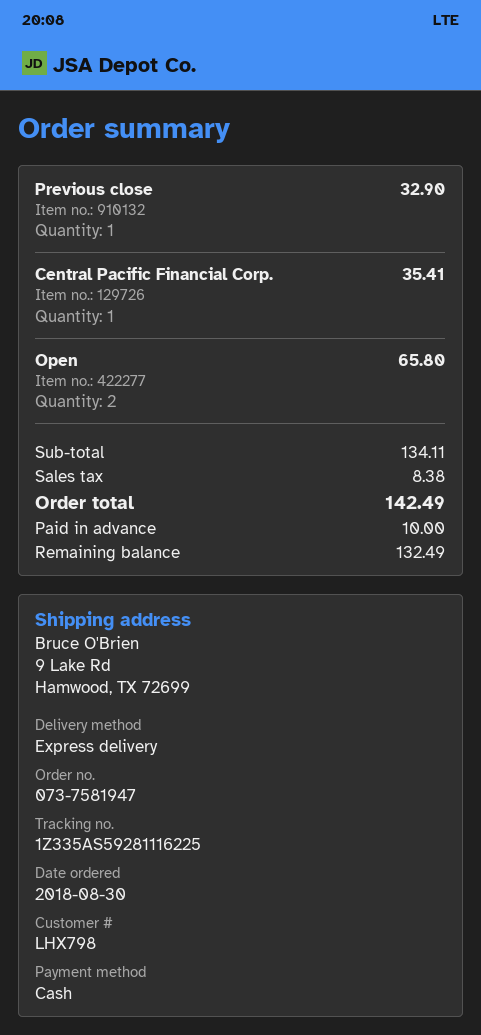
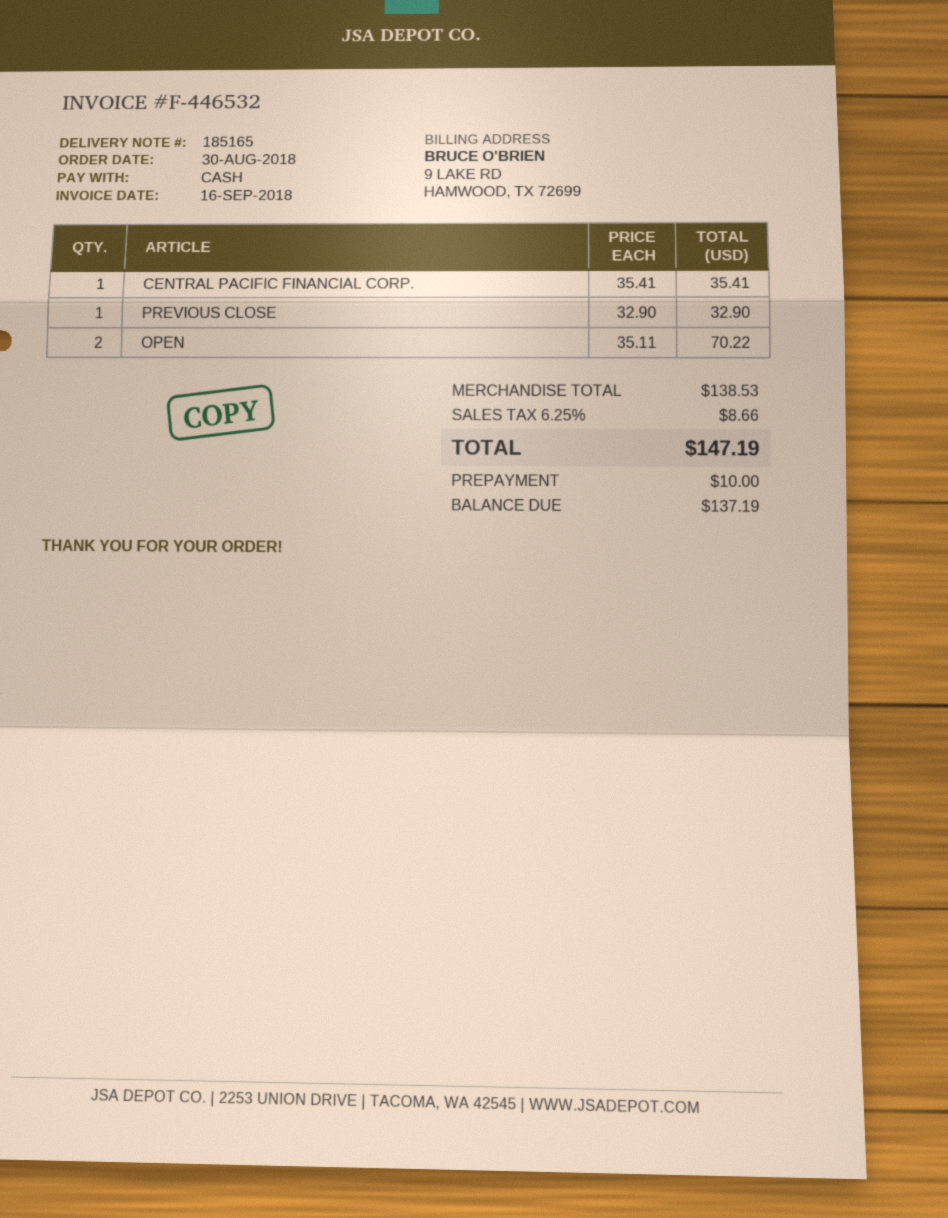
Open: 2 for 65.80 -> 2 for 70.22
subtotal: 134.11 -> 138.53
tax: 8.38 -> 8.66
total: 142.49 -> 147.19
balance: 132.49 -> 137.19

